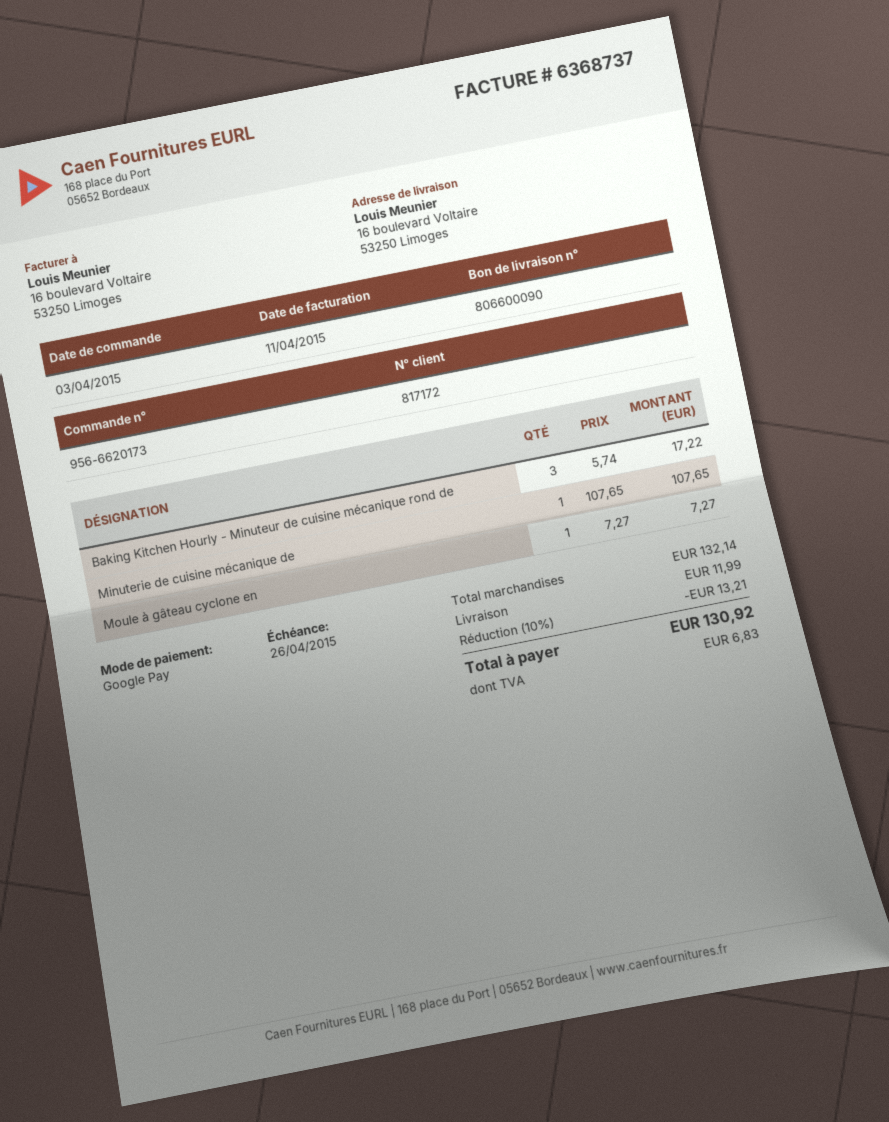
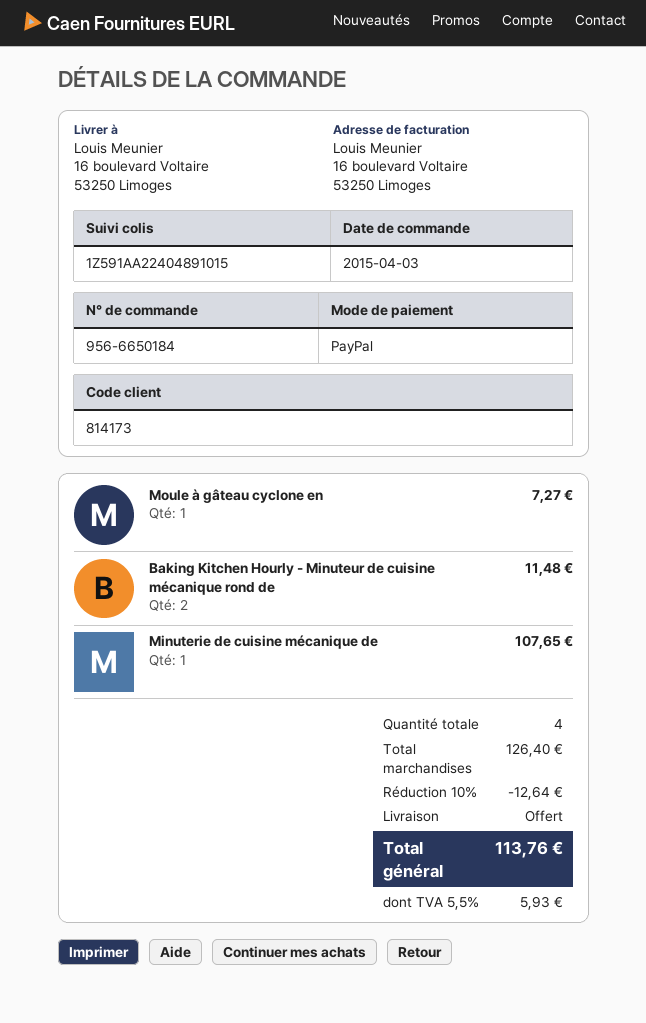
order number: 956-6620173 -> 956-6650184
customer number: 817172 -> 814173
payment method: Google Pay -> PayPal
Baking Kitchen Hourly - Minuteur de cuisine mécanique rond de: 3 for 17.22 -> 2 for 11.48
subtotal: 132.14 -> 126.40
discount: 10% = 13.21 -> 10% = 12.64
shipping: 11.99 -> 0.00
tax: 6.83 -> 5.93
total: 130.92 -> 113.76

